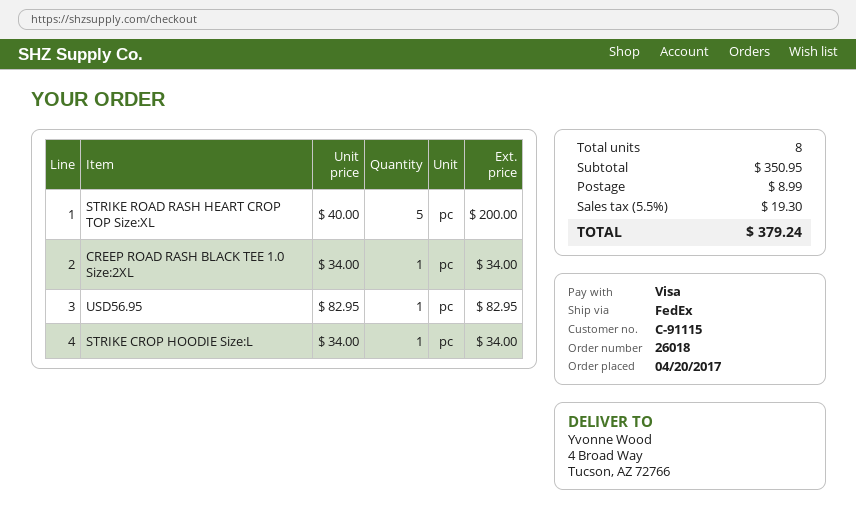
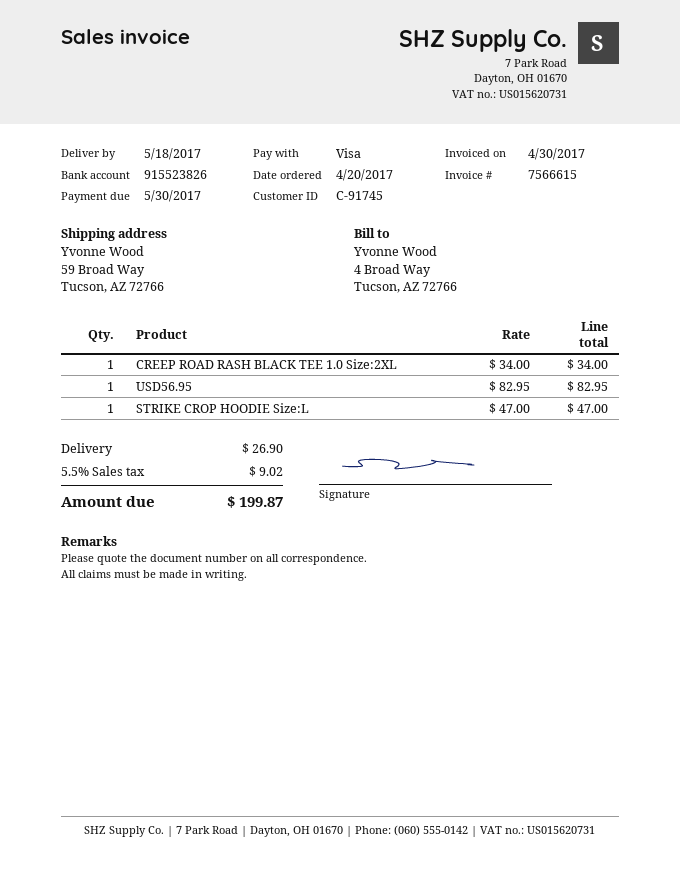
customer number: C-91115 -> C-91745
ship to: 4 Broad Way, Tucson, AZ 72766 -> 59 Broad Way, Tucson, AZ 72766
STRIKE ROAD RASH HEART CROP TOP Size:XL: 5 x 40.00 = 200.00 -> none
STRIKE CROP HOODIE Size:L: 1 x 34.00 = 34.00 -> 1 x 47.00 = 47.00
shipping: 8.99 -> 26.90
tax: 5.5% = 19.30 -> 5.5% = 9.02
total: 379.24 -> 199.87

